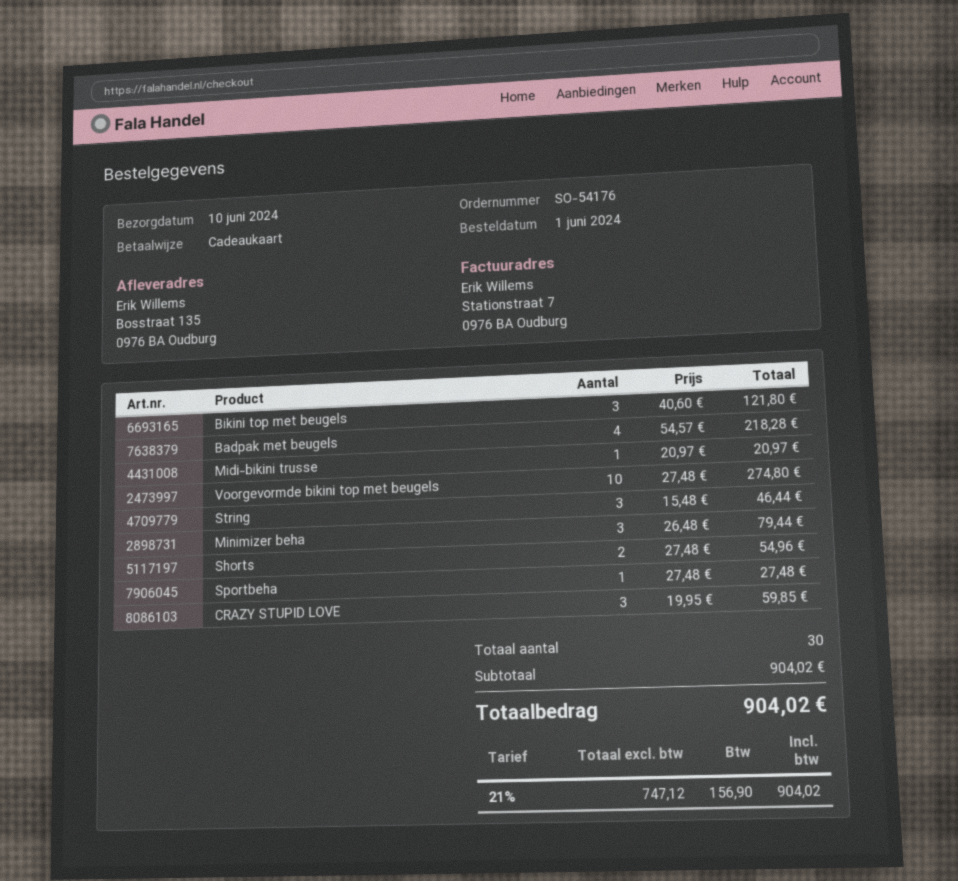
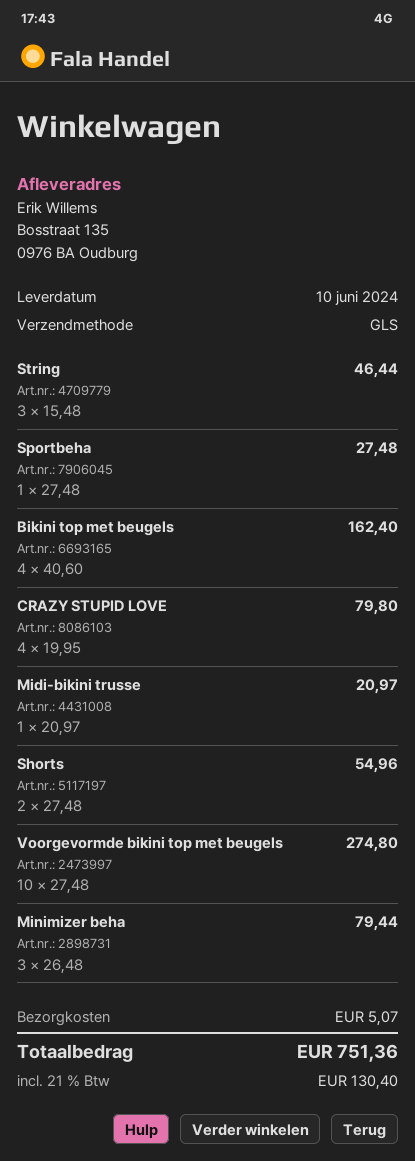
Bikini top met beugels: 3 x 40.60 = 121.80 -> 4 x 40.60 = 162.40
Badpak met beugels: 4 x 54.57 = 218.28 -> none
CRAZY STUPID LOVE: 3 x 19.95 = 59.85 -> 4 x 19.95 = 79.80
shipping: none -> 5.07
tax: 21% = 156.90 -> 21% = 130.40
total: 904.02 -> 751.36

